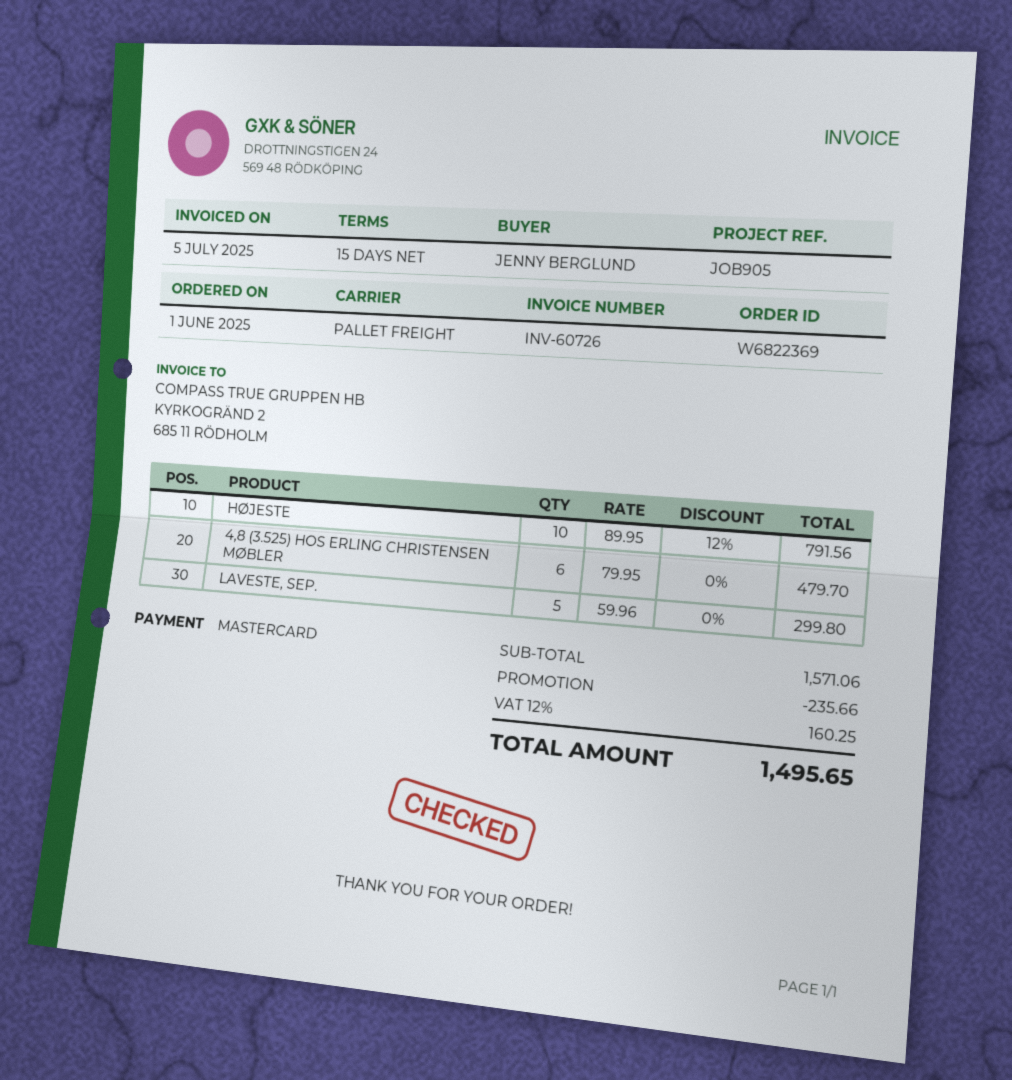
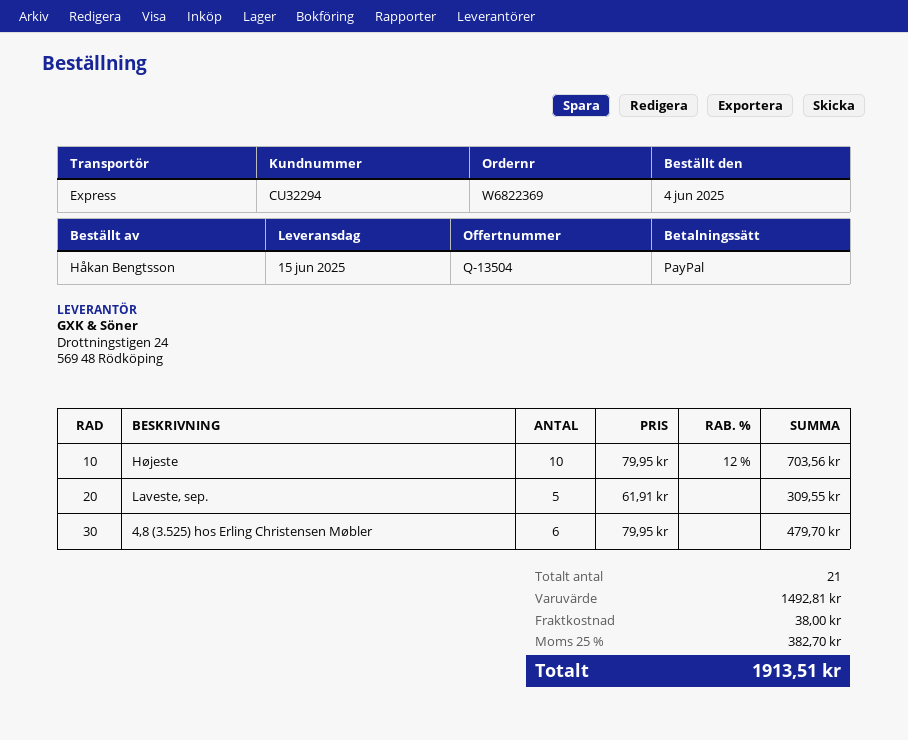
order date: 2025-06-01 -> 2025-06-04
ordered by: JENNY BERGLUND -> Håkan Bengtsson
payment method: Mastercard -> PayPal
shipping method: pallet freight -> express
HØJESTE: 10 x 89.95 - 12% = 791.56 -> 10 x 79.95 - 12% = 703.56
LAVESTE, SEP.: 5 x 59.96 = 299.80 -> 5 x 61.91 = 309.55
subtotal: 1571.06 -> 1492.81
discount: 235.66 -> none
shipping: none -> 38.00
tax: 12% = 160.25 -> 25% = 382.70
total: 1495.65 -> 1913.51

